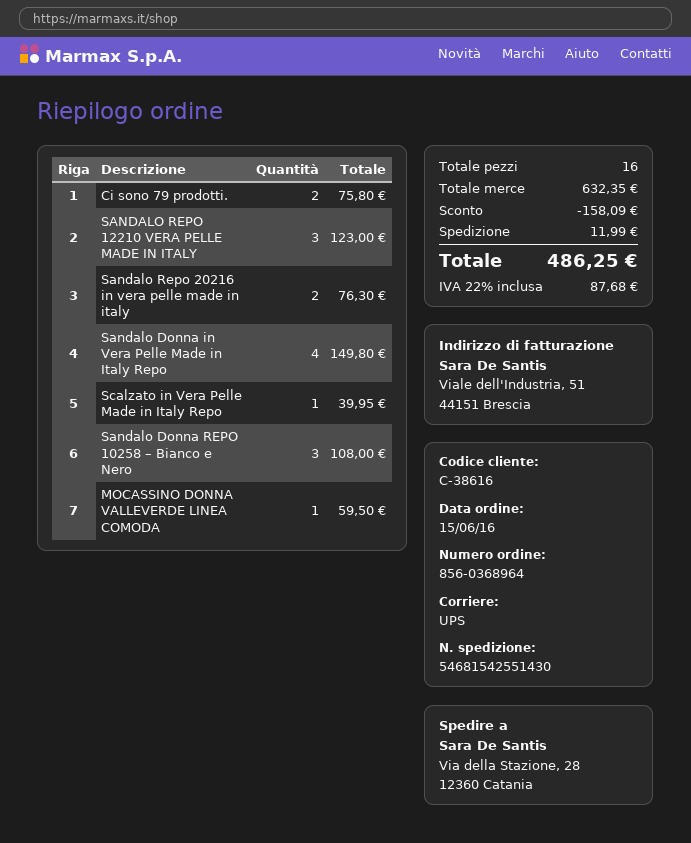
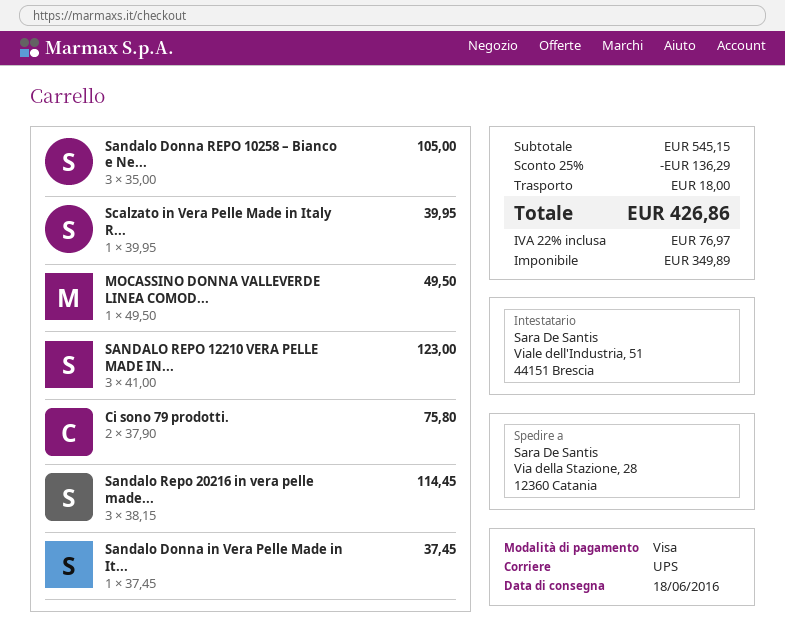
Sandalo Repo 20216 in vera pelle made in italy: 2 for 76.30 -> 3 for 114.45
Sandalo Donna in Vera Pelle Made in Italy Repo: 4 for 149.80 -> 1 for 37.45
Sandalo Donna REPO 10258 – Bianco e Nero: 3 for 108.00 -> 3 for 105.00
MOCASSINO DONNA VALLEVERDE LINEA COMODA: 1 for 59.50 -> 1 for 49.50
subtotal: 632.35 -> 545.15
discount: 158.09 -> 136.29
shipping: 11.99 -> 18.00
tax: 22% = 87.68 -> 22% = 76.97
total: 486.25 -> 426.86

